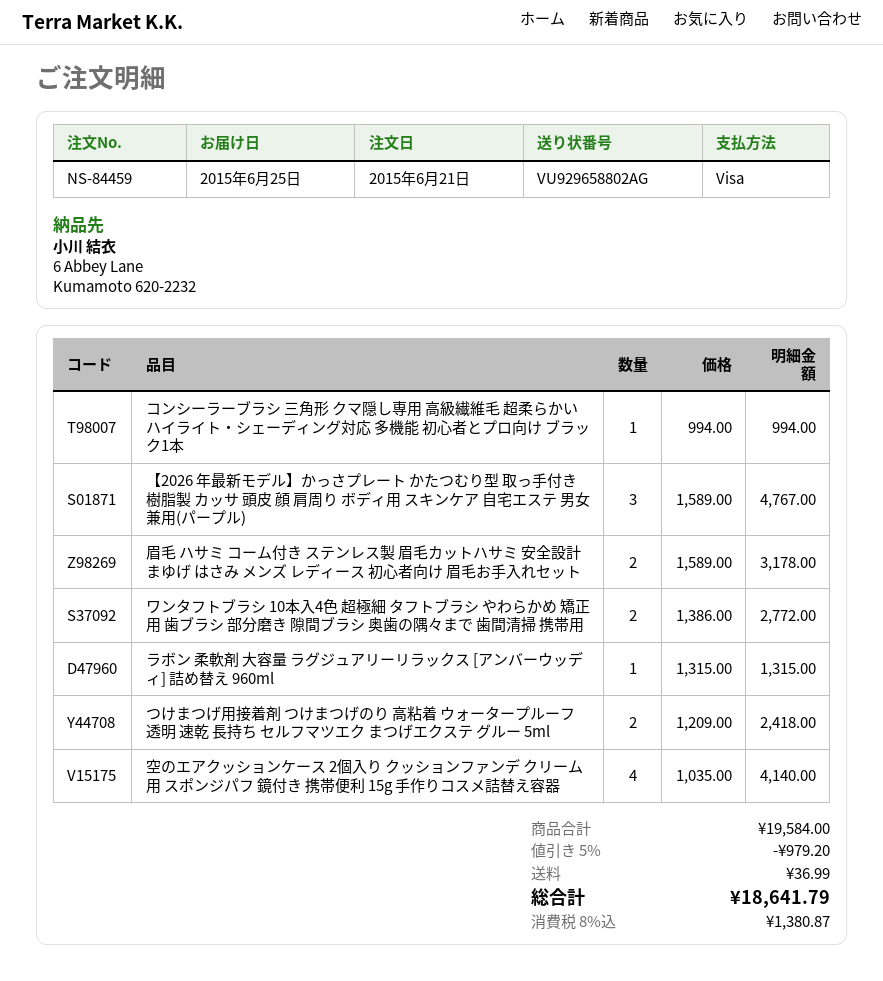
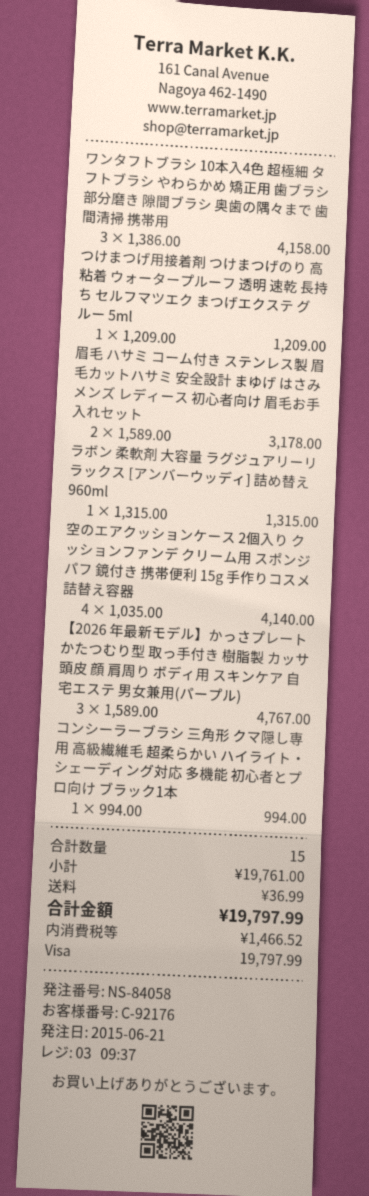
order number: NS-84459 -> NS-84058
ワンタフトブラシ 10本入4色 超極細 タフトブラシ やわらかめ 矯正用 歯ブラシ 部分磨き 隙間ブラシ 奥歯の隅々まで 歯間清掃 携帯用: 2 x 1386.00 = 2772.00 -> 3 x 1386.00 = 4158.00
つけまつげ用接着剤 つけまつげのり 高粘着 ウォータープルーフ 透明 速乾 長持ち セルフマツエク まつげエクステ グルー 5ml: 2 x 1209.00 = 2418.00 -> 1 x 1209.00 = 1209.00
subtotal: 19584.00 -> 19761.00
discount: 5% = 979.20 -> none
tax: 1380.87 -> 1466.52
total: 18641.79 -> 19797.99

